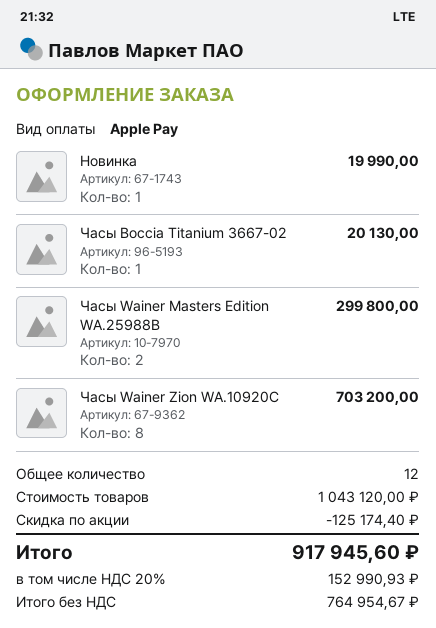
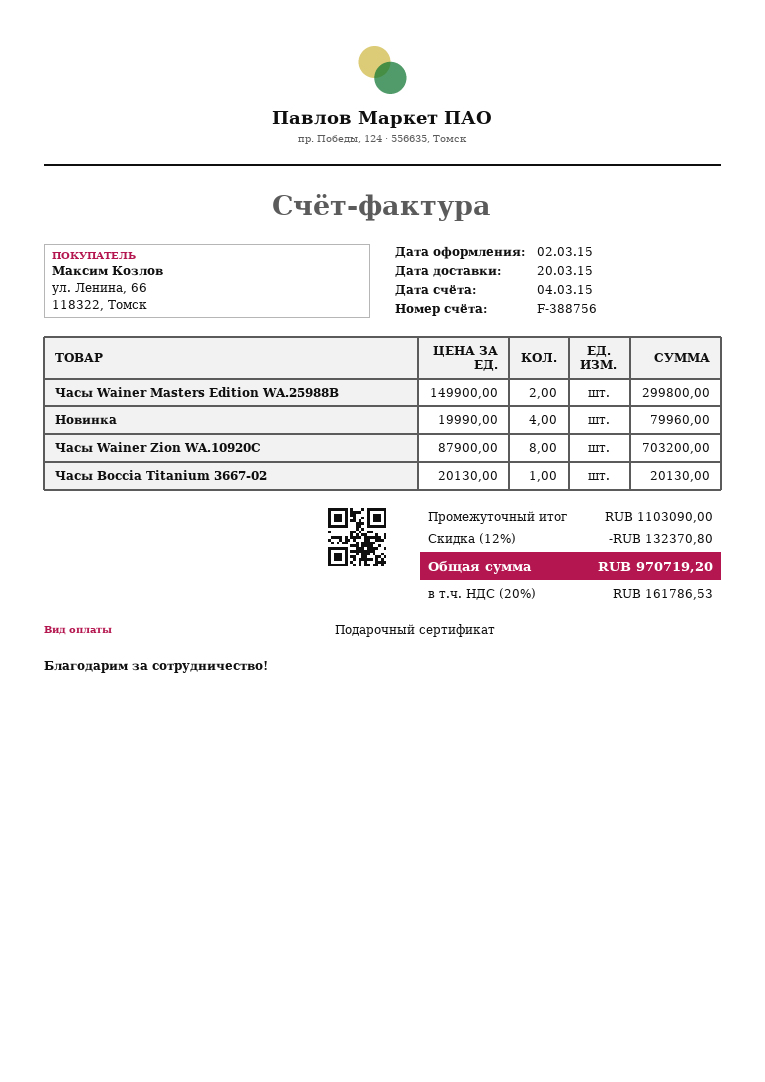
payment method: Apple Pay -> gift card
Новинка: 1 for 19990.00 -> 4 for 79960.00
subtotal: 1043120.00 -> 1103090.00
discount: 125174.40 -> 132370.80
tax: 20% = 152990.93 -> 20% = 161786.53
total: 917945.60 -> 970719.20

